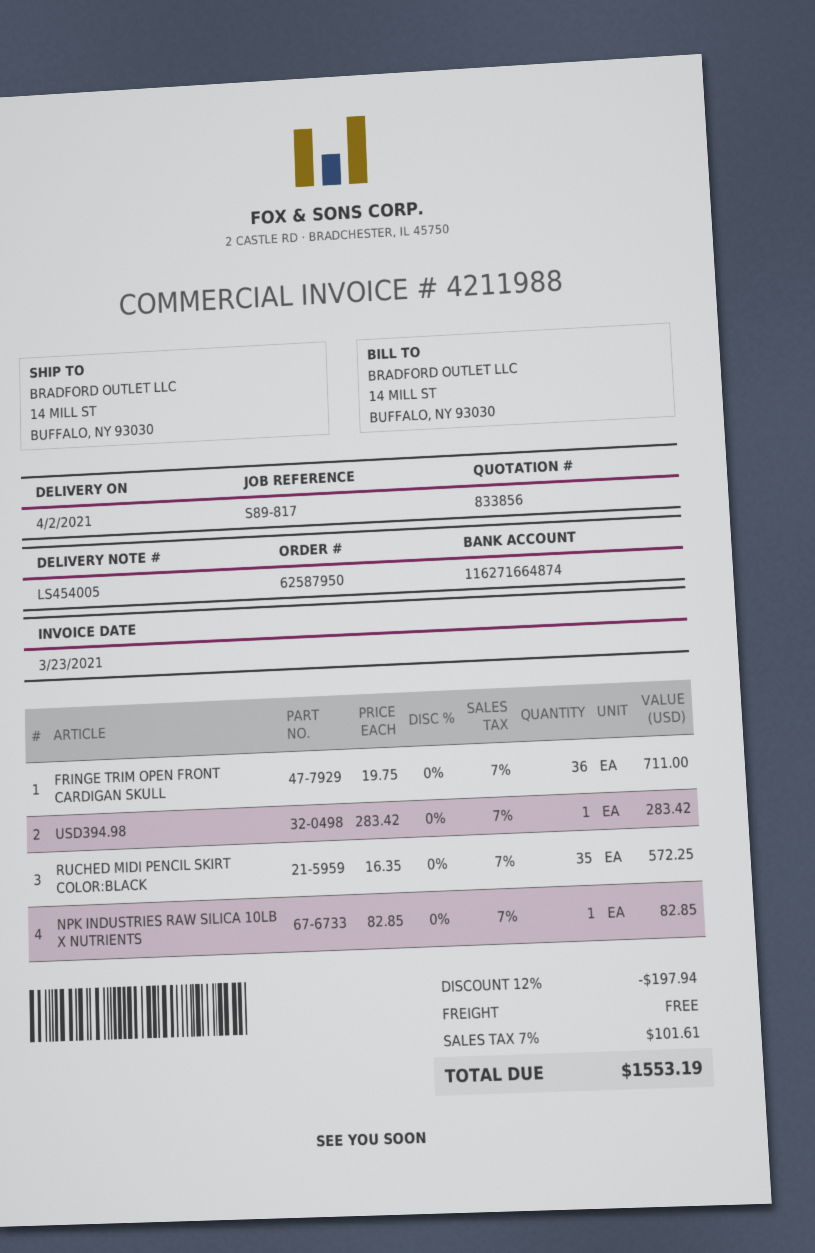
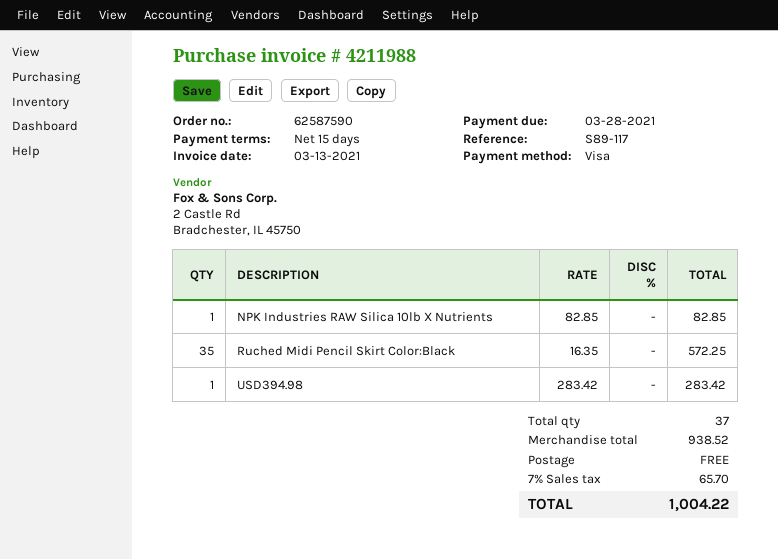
order number: 62587950 -> 62587590
invoice date: 2021-03-23 -> 2021-03-13
reference: S89-817 -> S89-117
FRINGE TRIM OPEN FRONT CARDIGAN SKULL: 36 x 19.75 = 711.00 -> none
discount: 12% = 197.94 -> none
tax: 7% = 101.61 -> 7% = 65.70
total: 1553.19 -> 1004.22

